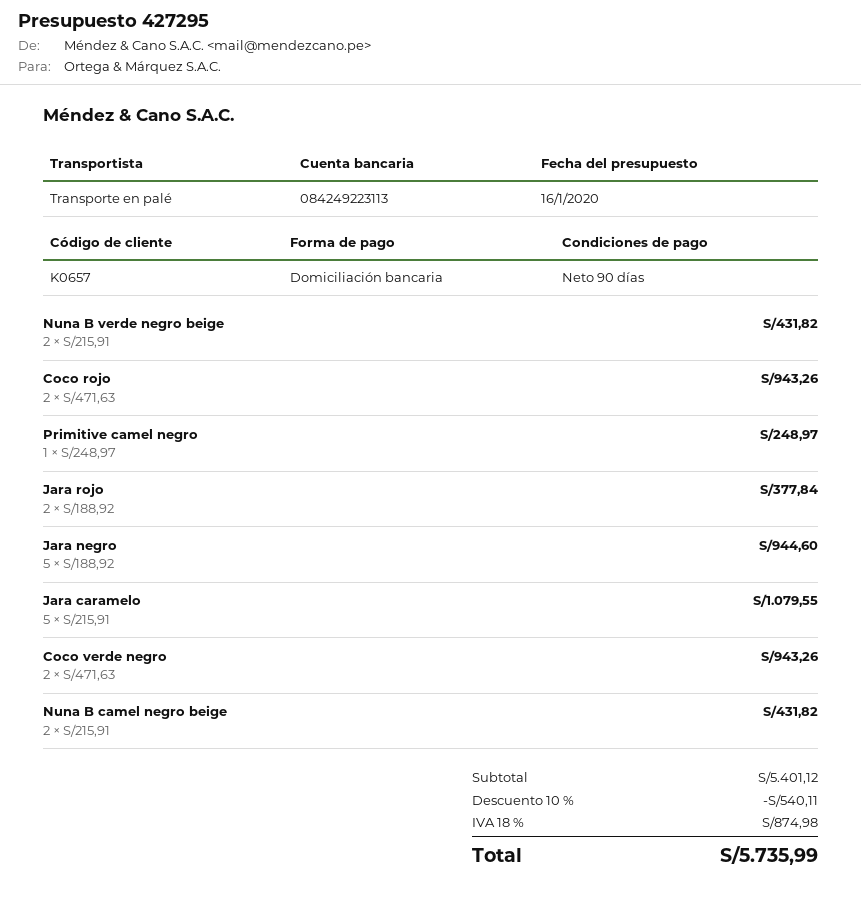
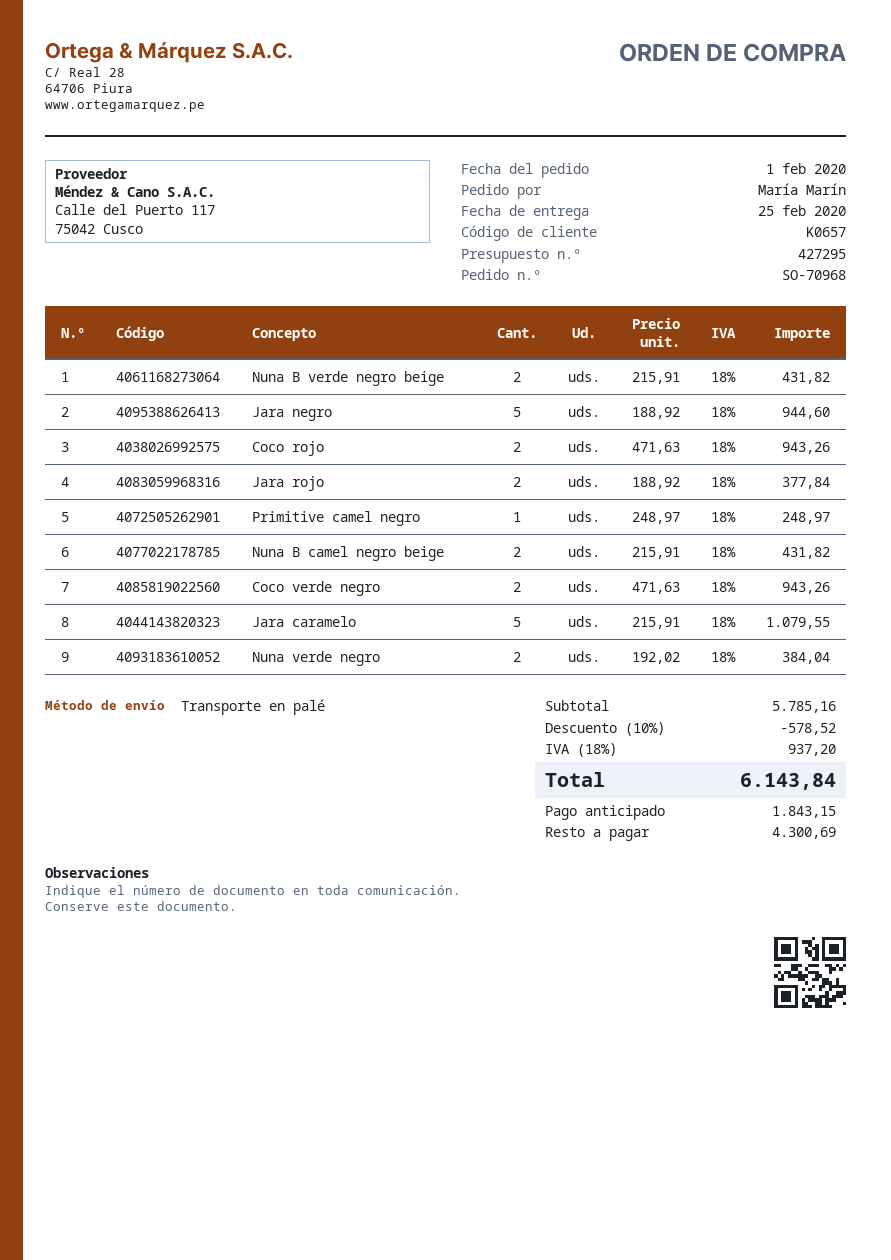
Nuna verde negro: none -> 2 x 192.02 = 384.04
subtotal: 5401.12 -> 5785.16
discount: 10% = 540.11 -> 10% = 578.52
tax: 18% = 874.98 -> 18% = 937.20
total: 5735.99 -> 6143.84

